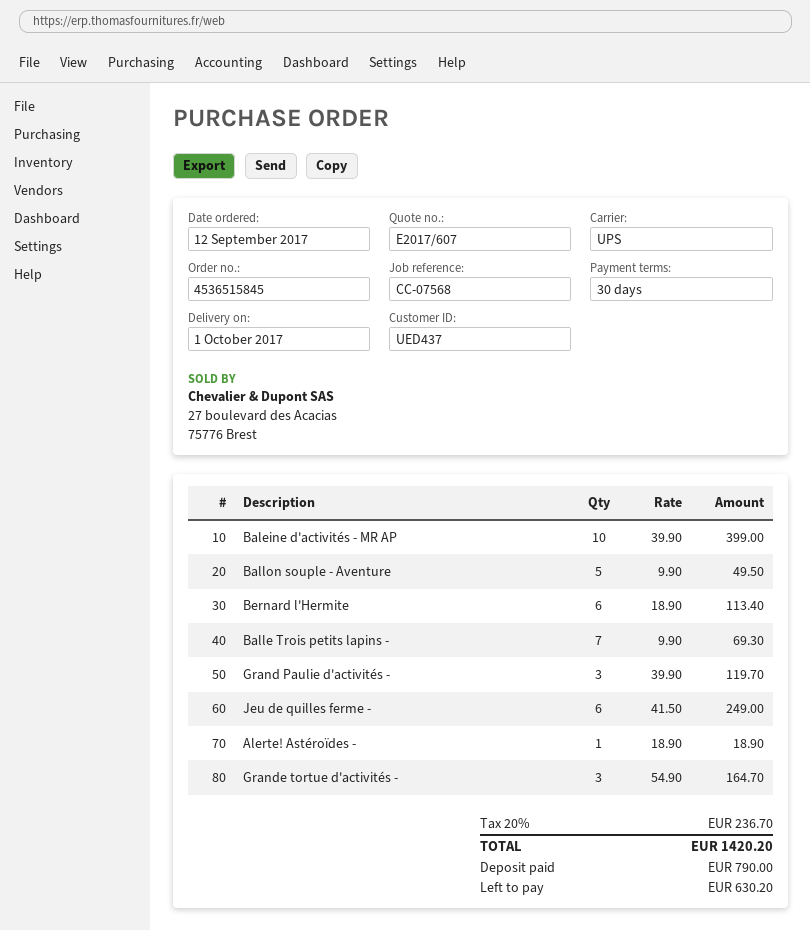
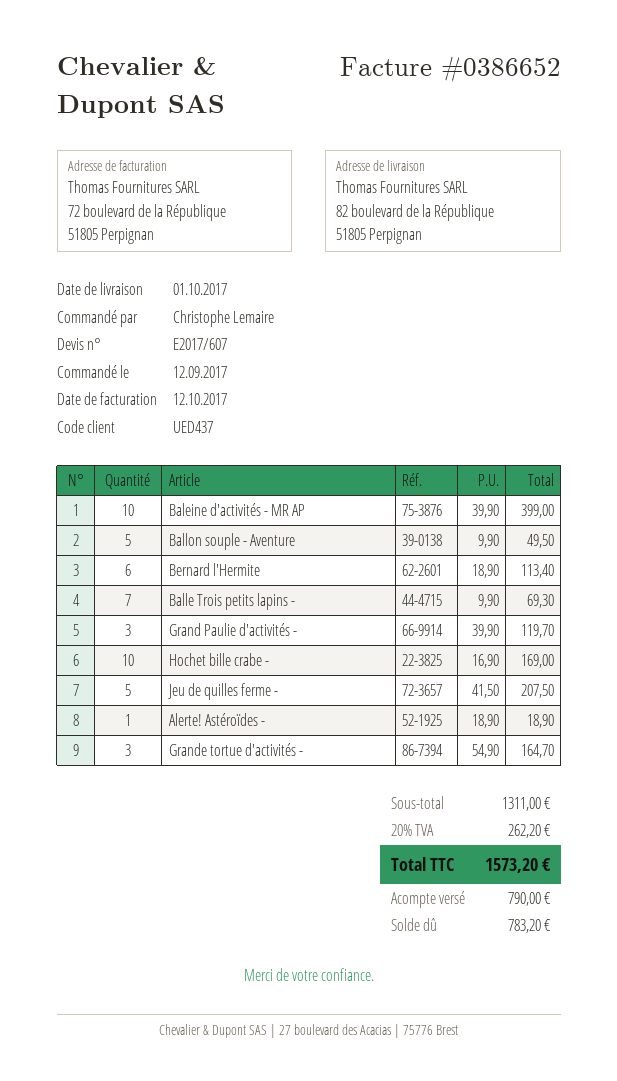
Jeu de quilles ferme -: 6 x 41.50 = 249.00 -> 5 x 41.50 = 207.50
Hochet bille crabe -: none -> 10 x 16.90 = 169.00
tax: 20% = 236.70 -> 20% = 262.20
total: 1420.20 -> 1573.20
balance: 630.20 -> 783.20

